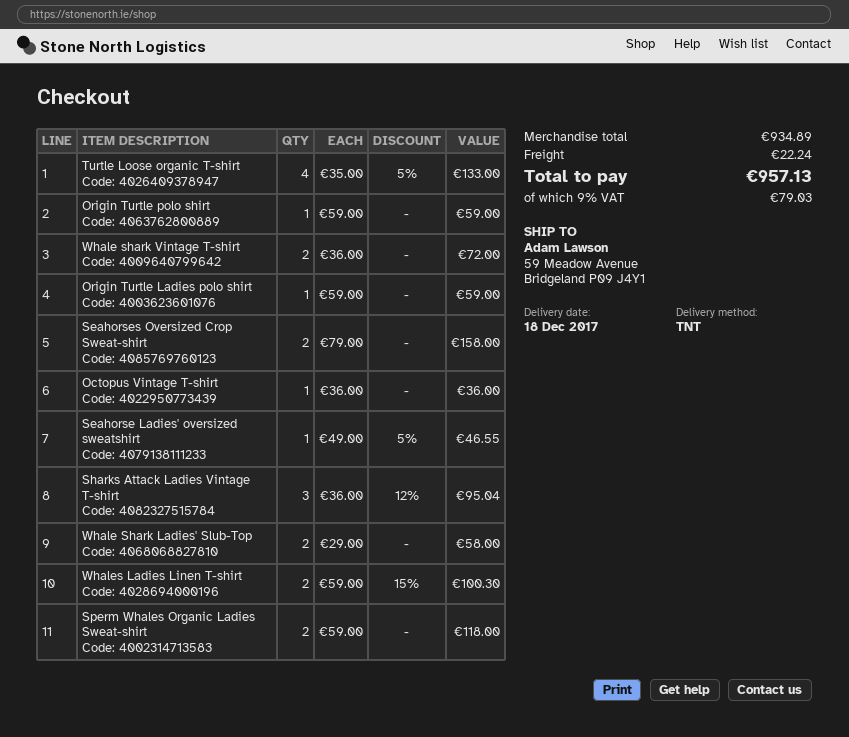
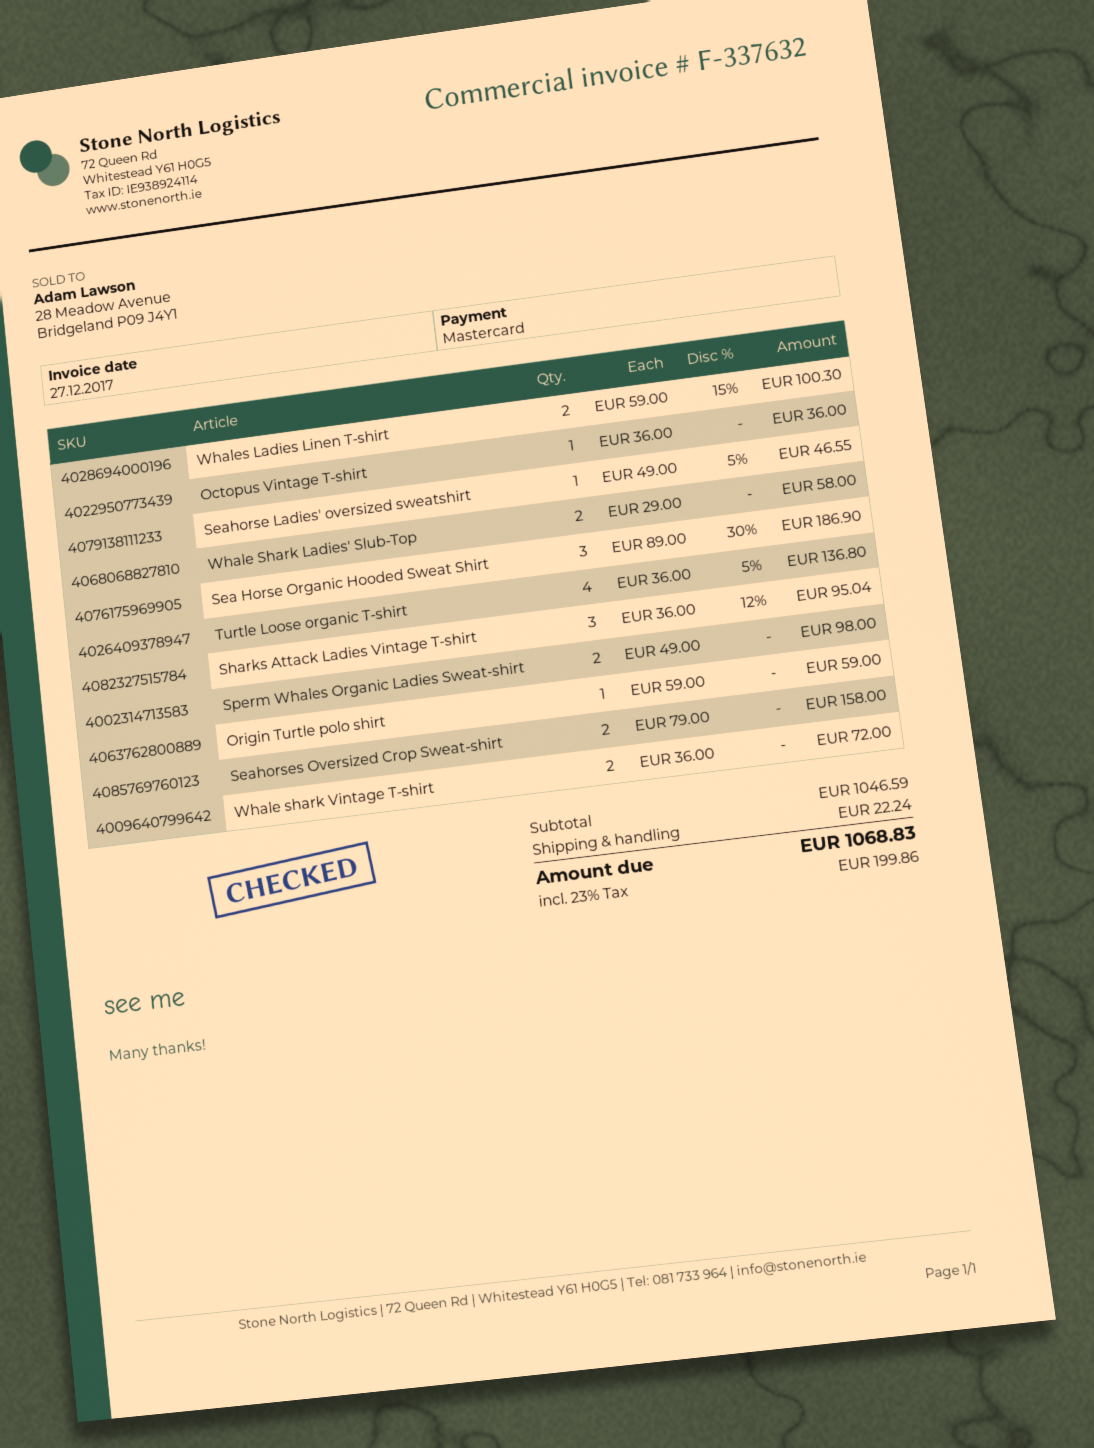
Turtle Loose organic T-shirt: 4 x 35.00 - 5% = 133.00 -> 4 x 36.00 - 5% = 136.80
Origin Turtle Ladies polo shirt: 1 x 59.00 = 59.00 -> none
Sperm Whales Organic Ladies Sweat-shirt: 2 x 59.00 = 118.00 -> 2 x 49.00 = 98.00
Sea Horse Organic Hooded Sweat Shirt: none -> 3 x 89.00 - 30% = 186.90
subtotal: 934.89 -> 1046.59
tax: 9% = 79.03 -> 23% = 199.86
total: 957.13 -> 1068.83

